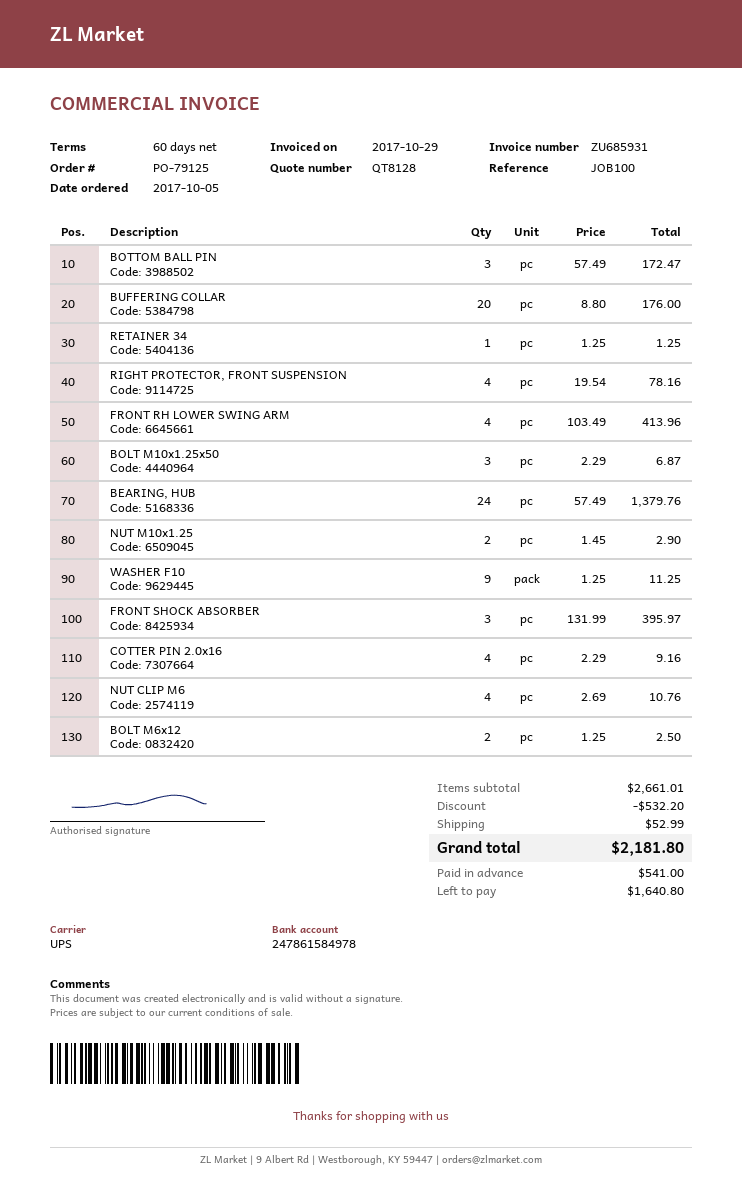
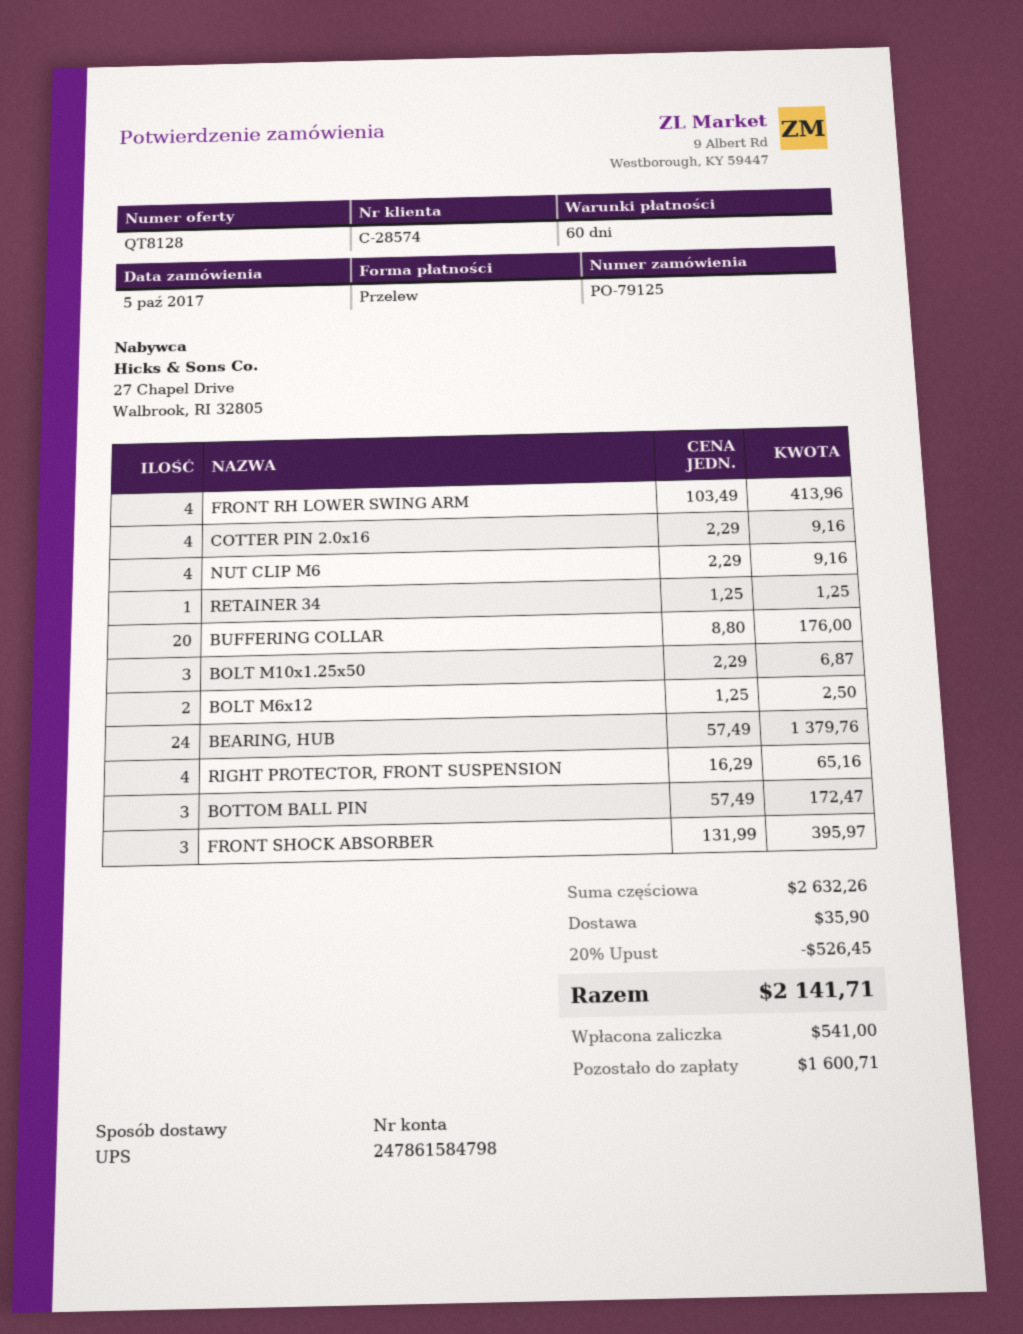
bank account: 247861584978 -> 247861584798
RIGHT PROTECTOR, FRONT SUSPENSION: 4 x 19.54 = 78.16 -> 4 x 16.29 = 65.16
NUT M10x1.25: 2 x 1.45 = 2.90 -> none
WASHER F10: 9 x 1.25 = 11.25 -> none
NUT CLIP M6: 4 x 2.69 = 10.76 -> 4 x 2.29 = 9.16
subtotal: 2661.01 -> 2632.26
discount: 532.20 -> 526.45
shipping: 52.99 -> 35.90
total: 2181.80 -> 2141.71
balance: 1640.80 -> 1600.71

